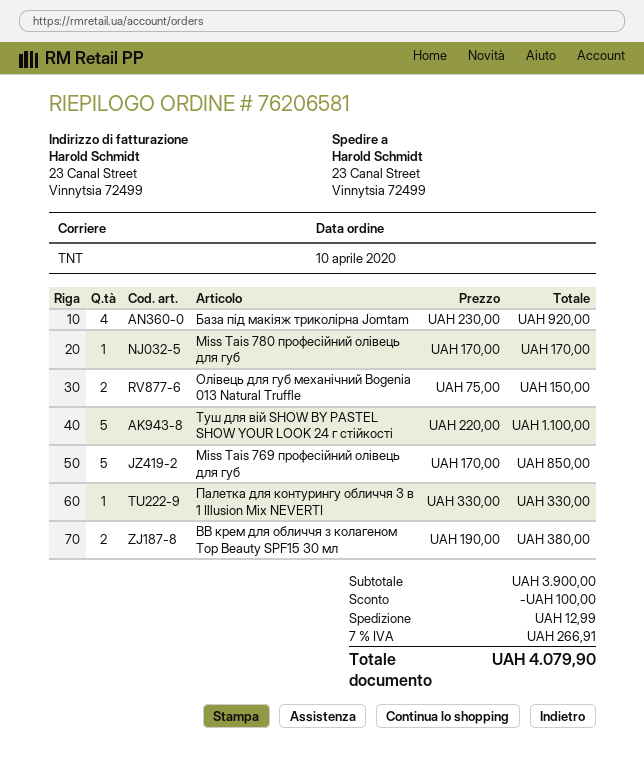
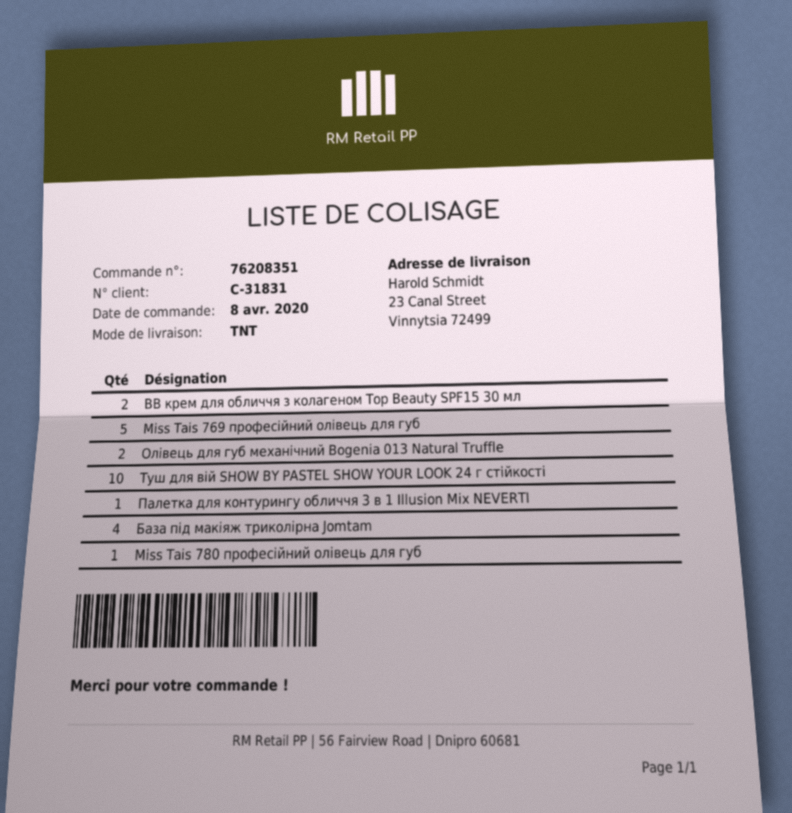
order number: 76206581 -> 76208351
order date: 2020-04-10 -> 2020-04-08
Туш для вій SHOW BY PASTEL SHOW YOUR LOOK 24 г стійкості: 5 -> 10

